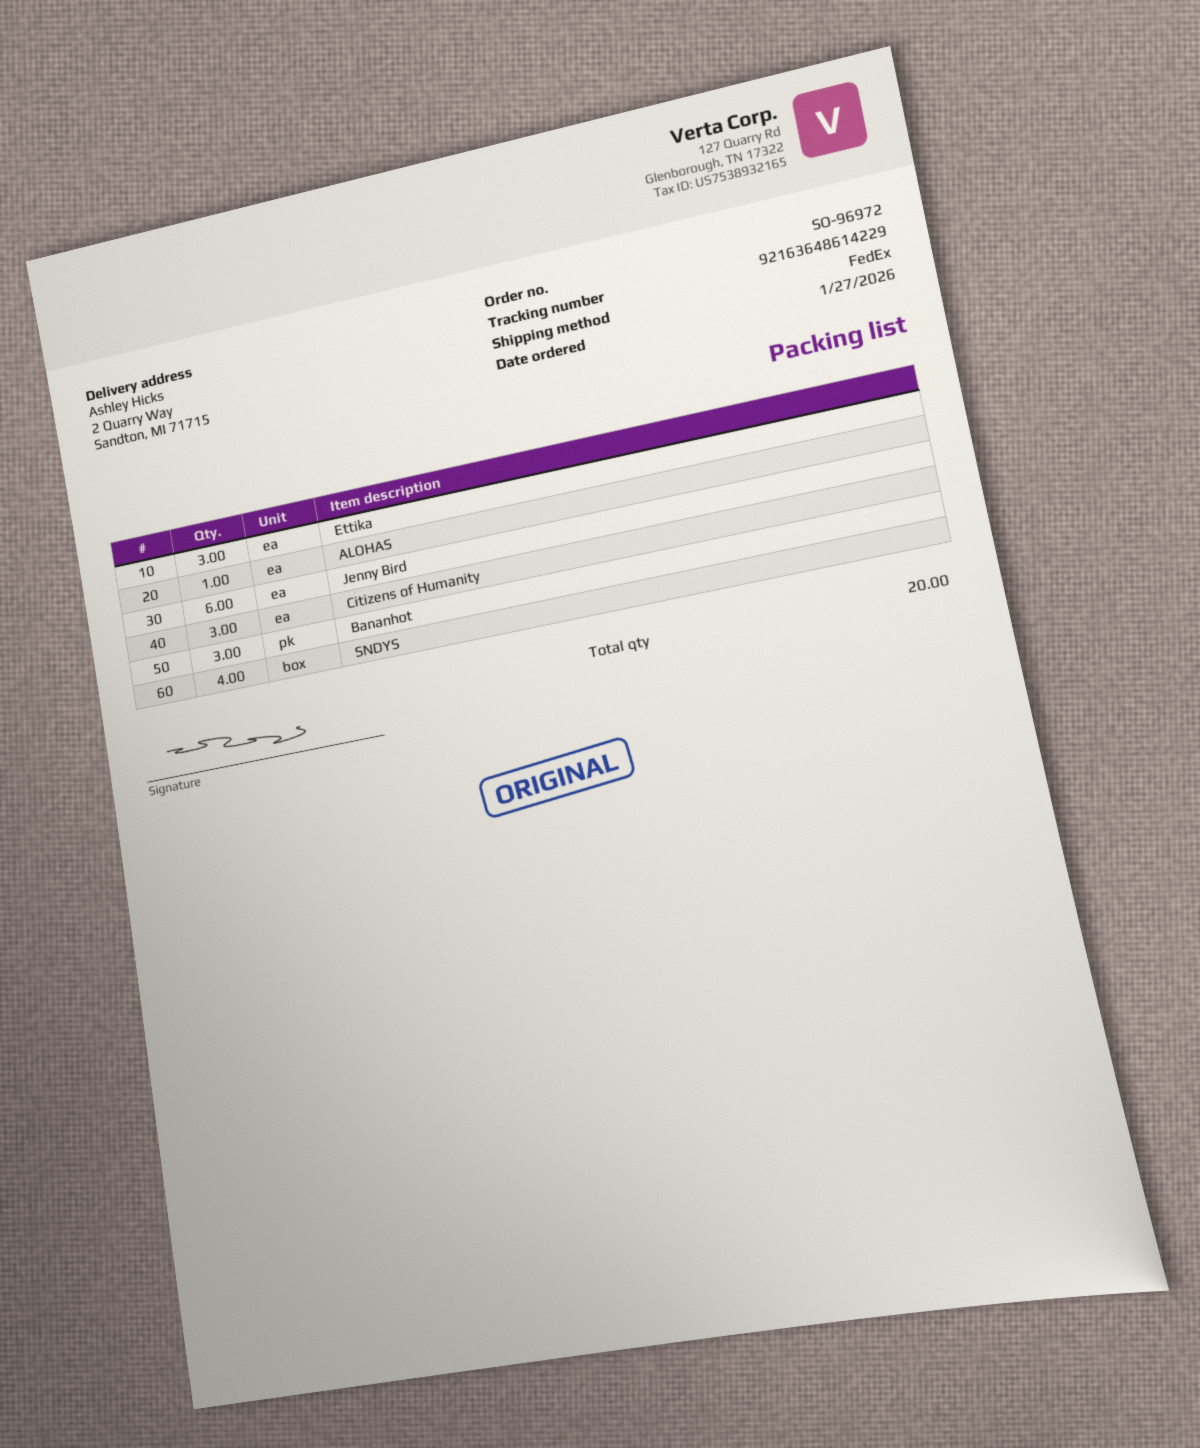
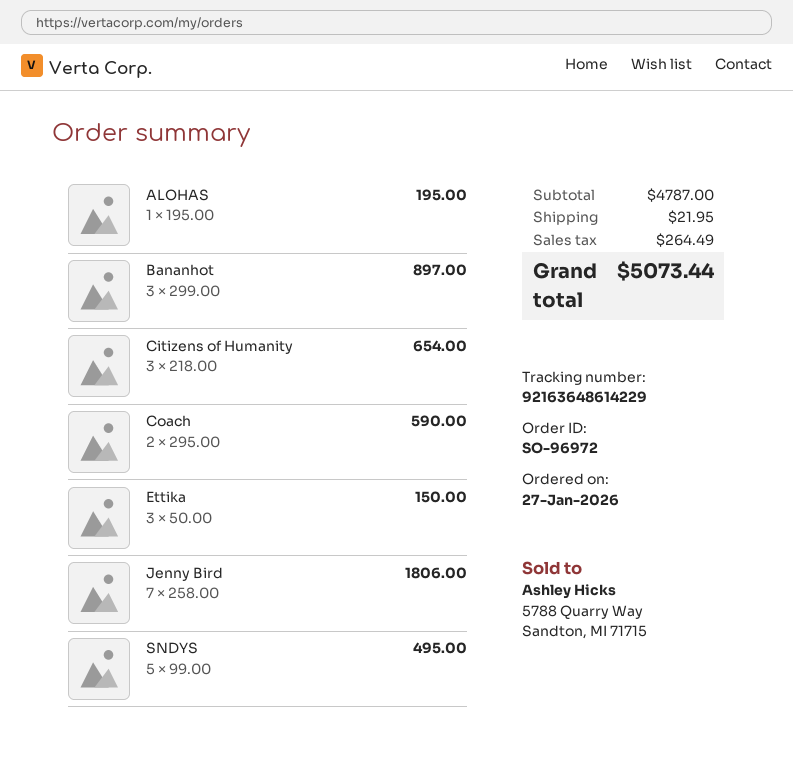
Jenny Bird: 6 -> 7
SNDYS: 4 -> 5
Coach: none -> 2

